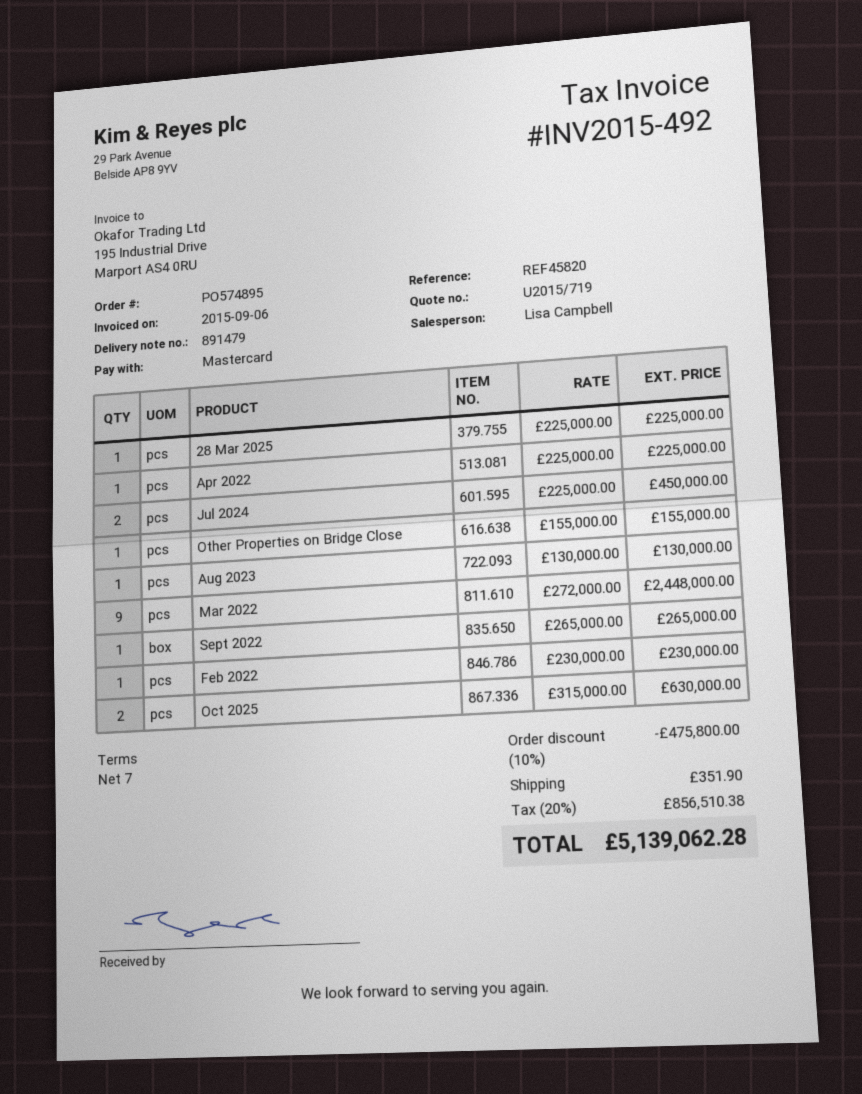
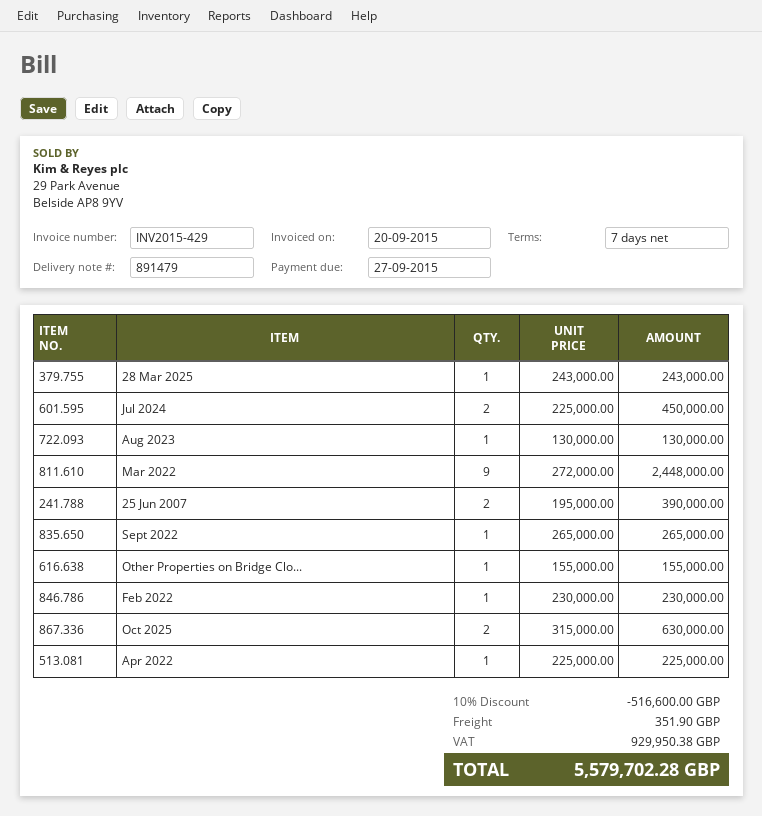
invoice number: INV2015-492 -> INV2015-429
invoice date: 2015-09-06 -> 2015-09-20
28 Mar 2025: 1 x 225000.00 = 225000.00 -> 1 x 243000.00 = 243000.00
25 Jun 2007: none -> 2 x 195000.00 = 390000.00
discount: 10% = 475800.00 -> 10% = 516600.00
tax: 856510.38 -> 929950.38
total: 5139062.28 -> 5579702.28

